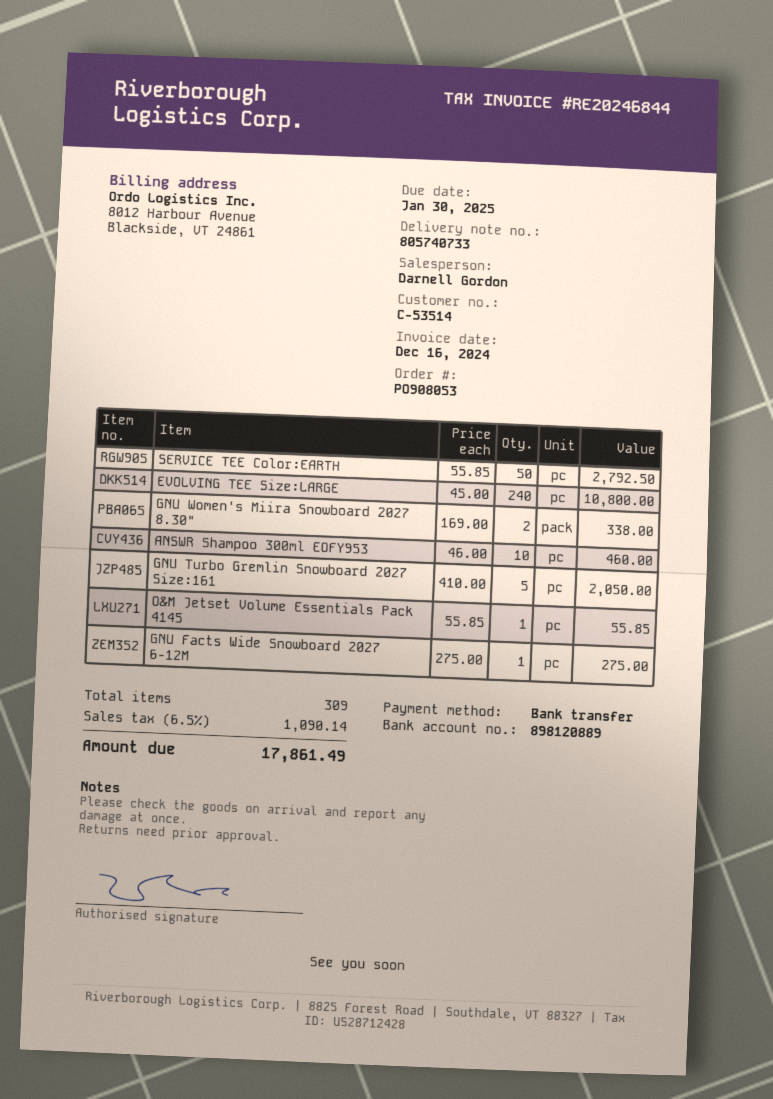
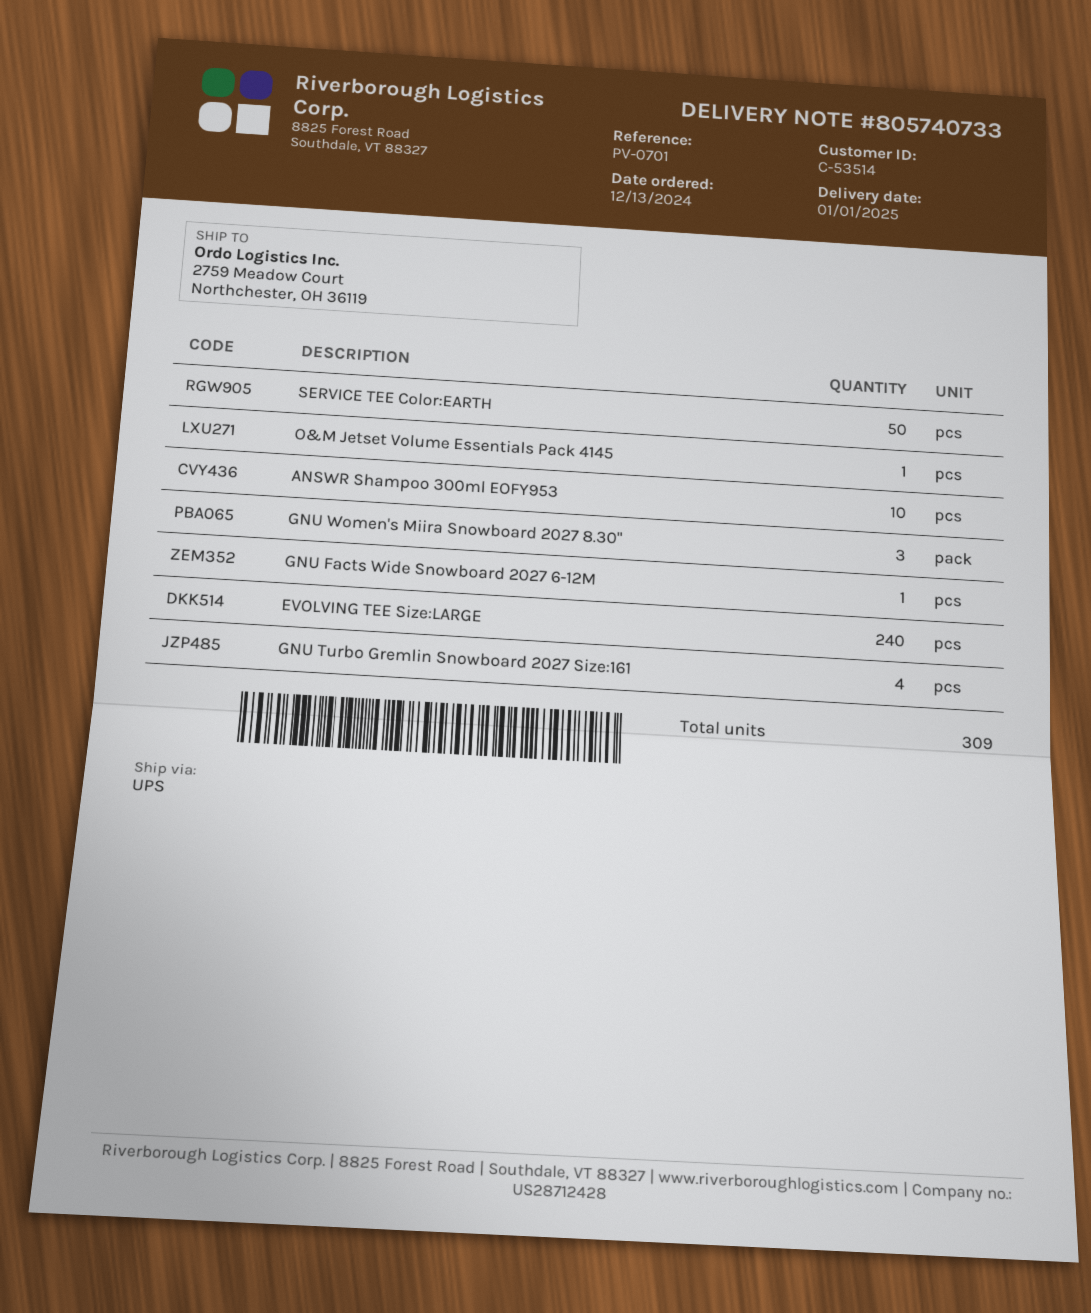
GNU Women's Miira Snowboard 2027 8.30": 2 -> 3
GNU Turbo Gremlin Snowboard 2027 Size:161: 5 -> 4

